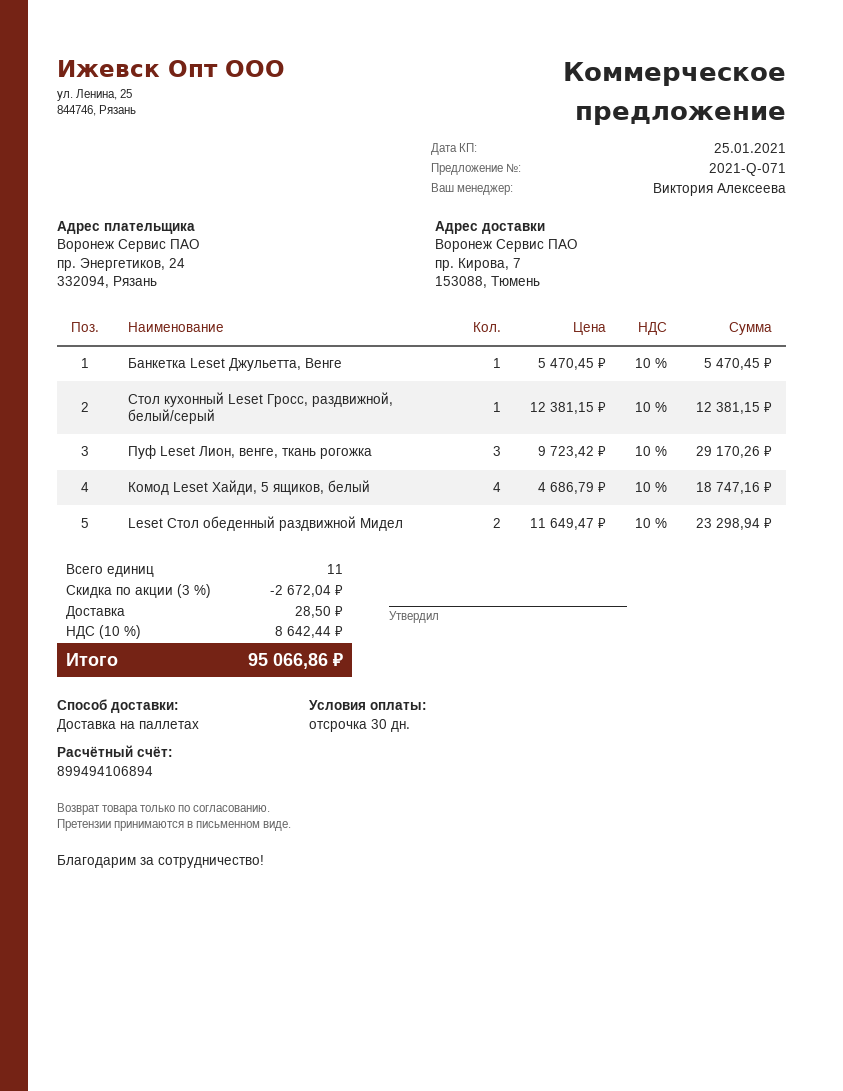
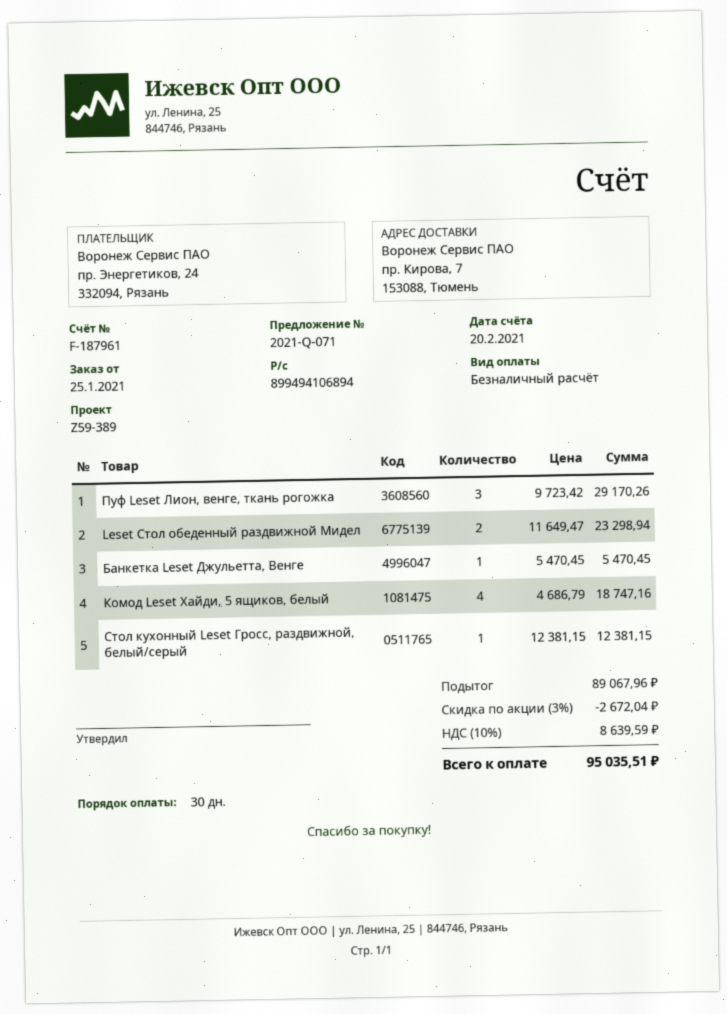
shipping: 28.50 -> none
tax: 10% = 8642.44 -> 10% = 8639.59
total: 95066.86 -> 95035.51

